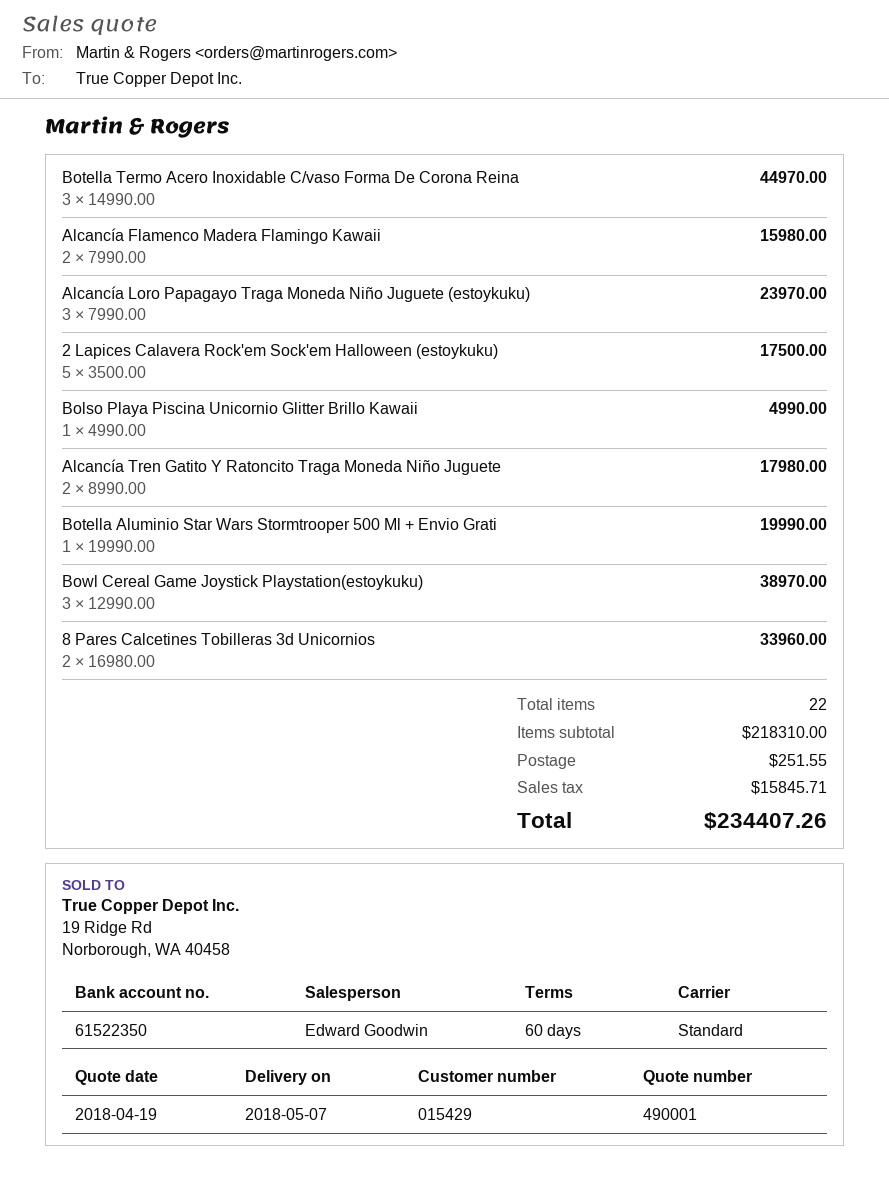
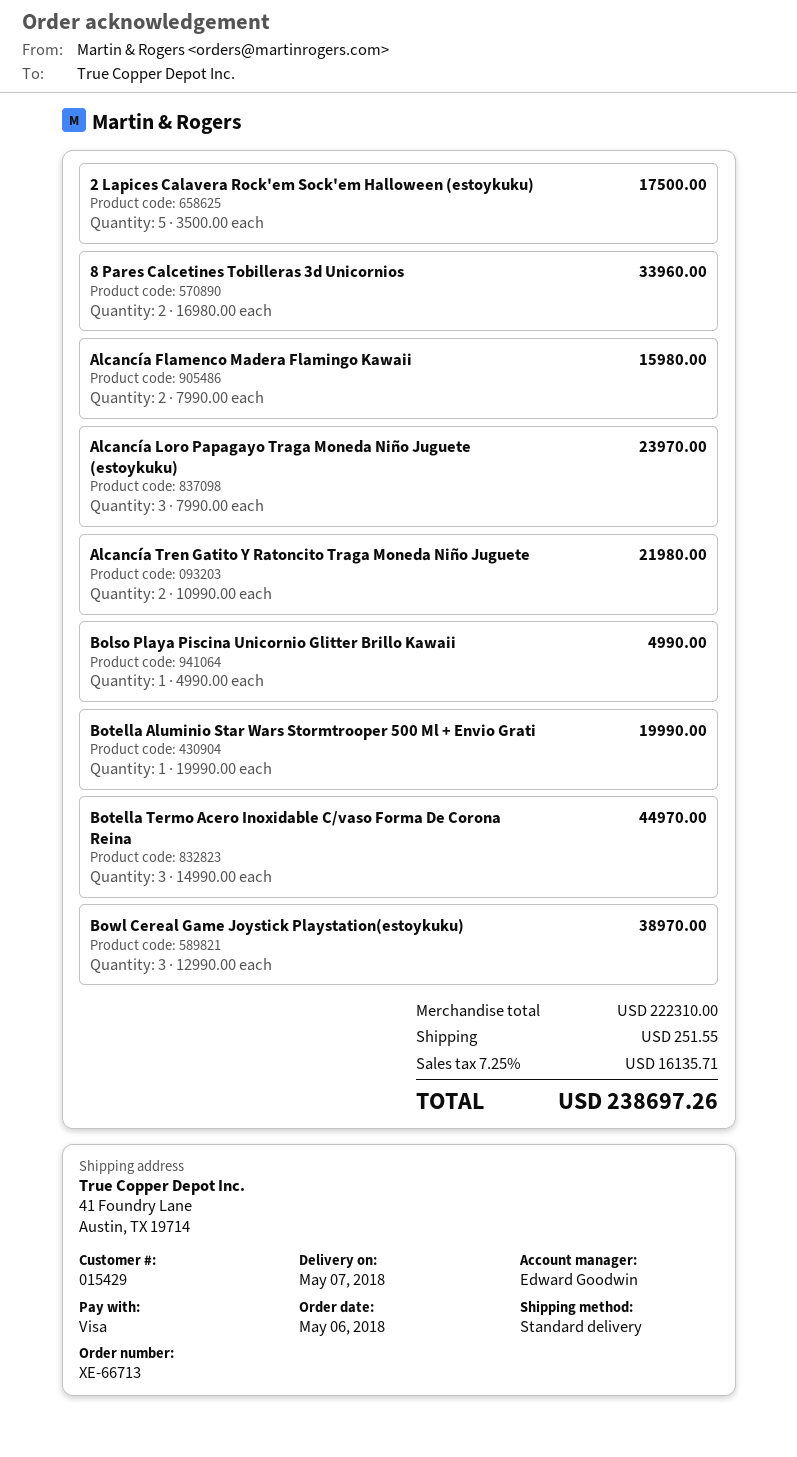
Alcancía Tren Gatito Y Ratoncito Traga Moneda Niño Juguete: 2 x 8990.00 = 17980.00 -> 2 x 10990.00 = 21980.00
subtotal: 218310.00 -> 222310.00
tax: 15845.71 -> 16135.71
total: 234407.26 -> 238697.26

